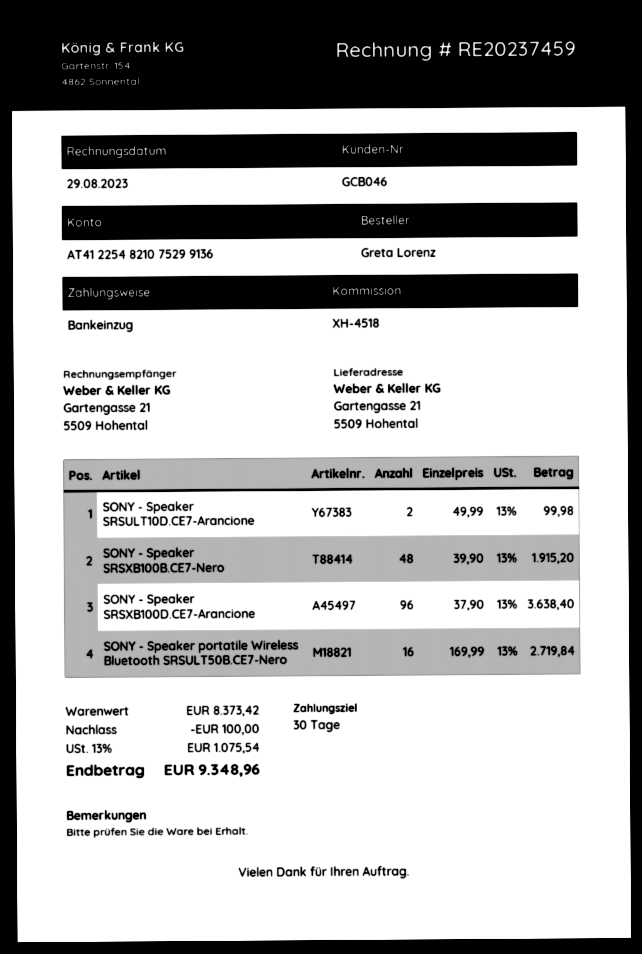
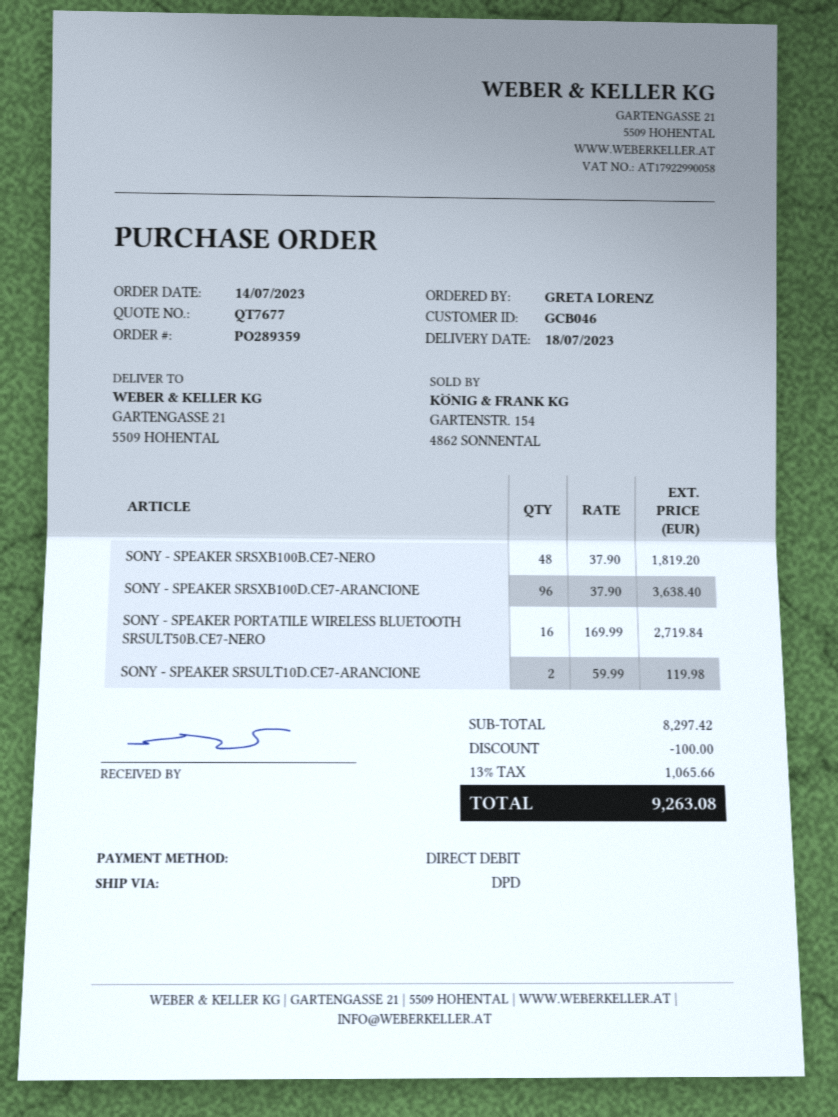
SONY - Speaker SRSULT10D.CE7-Arancione: 2 x 49.99 = 99.98 -> 2 x 59.99 = 119.98
SONY - Speaker SRSXB100B.CE7-Nero: 48 x 39.90 = 1915.20 -> 48 x 37.90 = 1819.20
subtotal: 8373.42 -> 8297.42
tax: 13% = 1075.54 -> 13% = 1065.66
total: 9348.96 -> 9263.08

